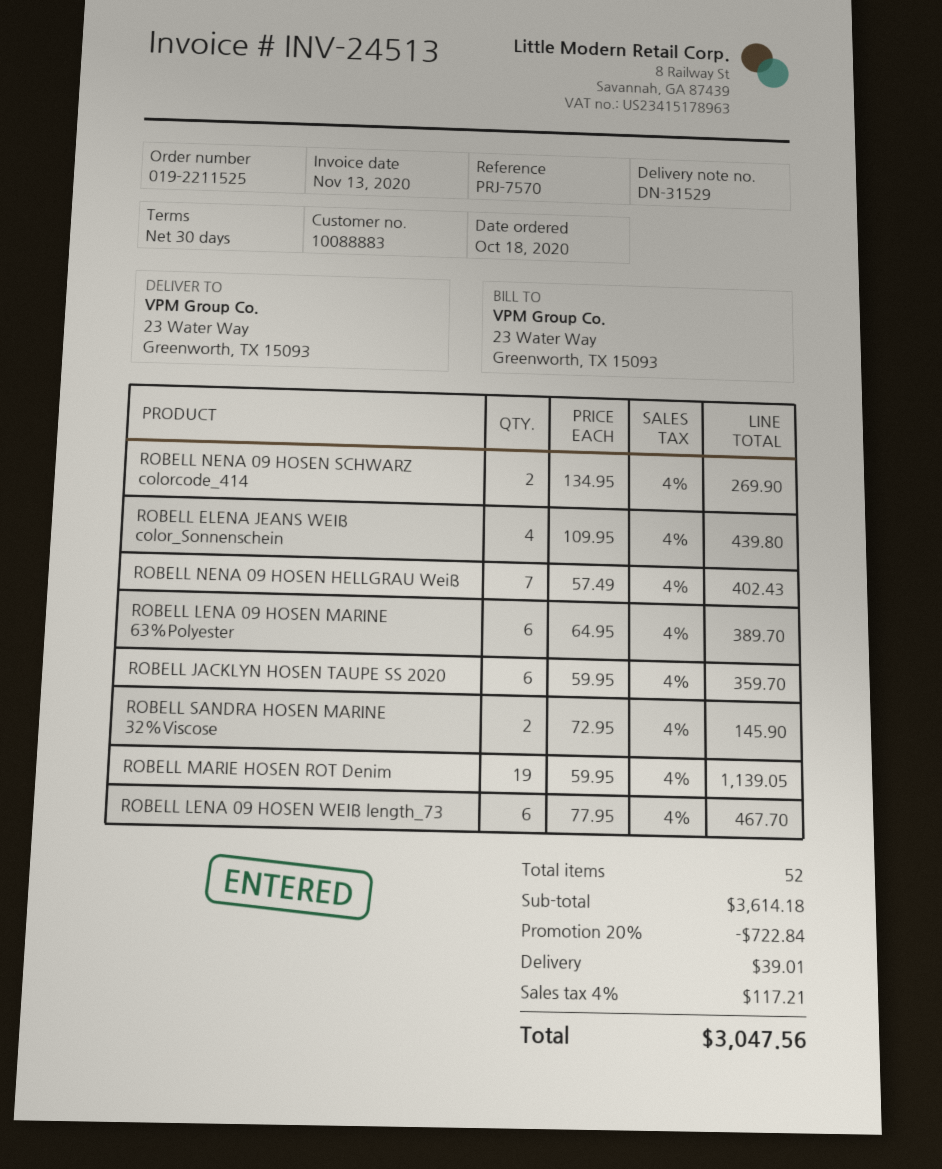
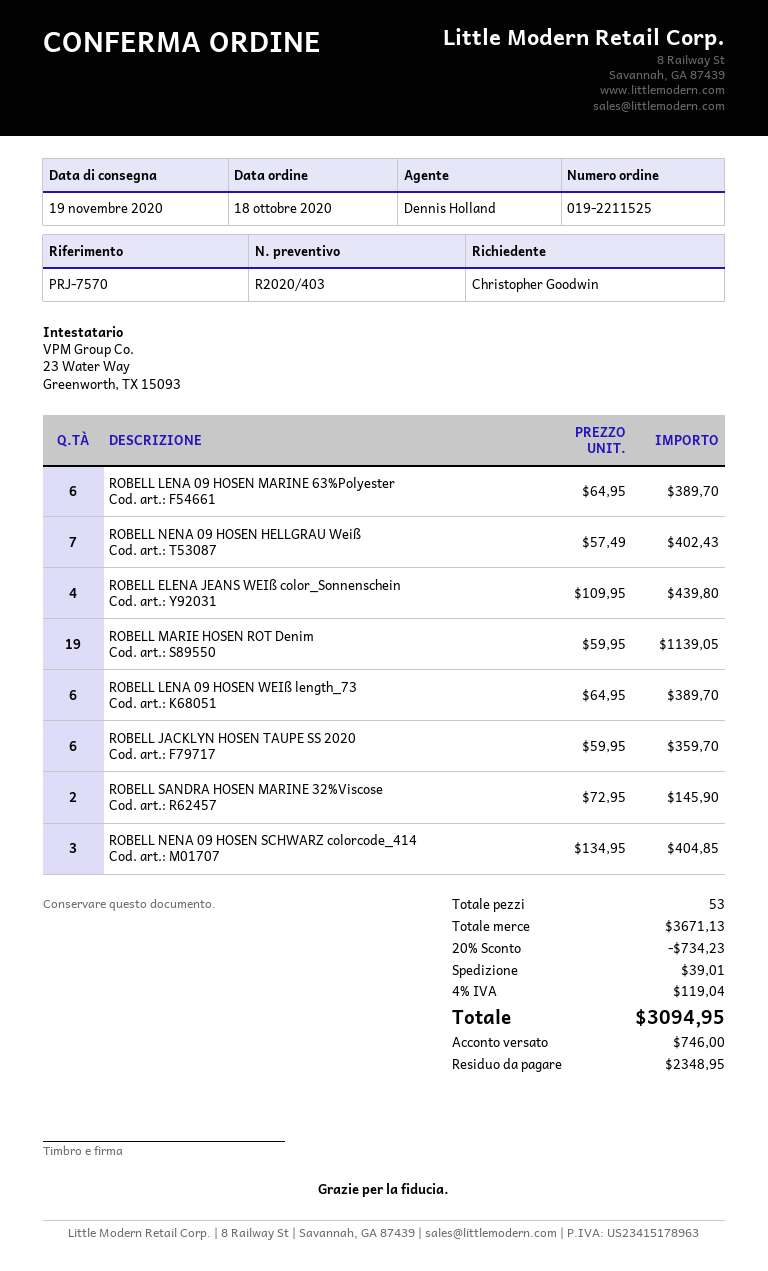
ROBELL NENA 09 HOSEN SCHWARZ colorcode_414: 2 x 134.95 = 269.90 -> 3 x 134.95 = 404.85
ROBELL LENA 09 HOSEN WEIß length_73: 6 x 77.95 = 467.70 -> 6 x 64.95 = 389.70
total quantity: 52 -> 53
subtotal: 3614.18 -> 3671.13
discount: 20% = 722.84 -> 20% = 734.23
tax: 4% = 117.21 -> 4% = 119.04
total: 3047.56 -> 3094.95

